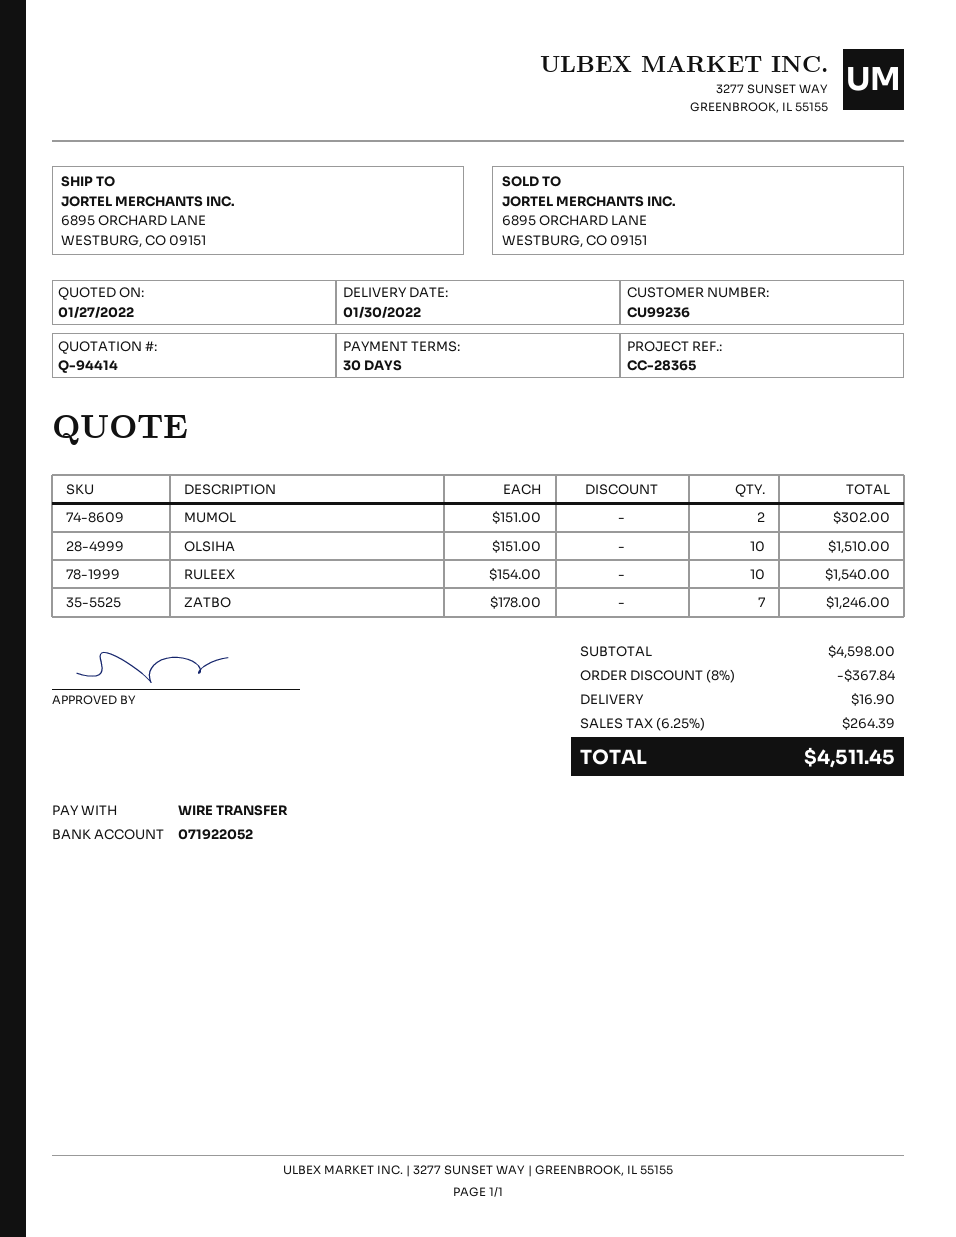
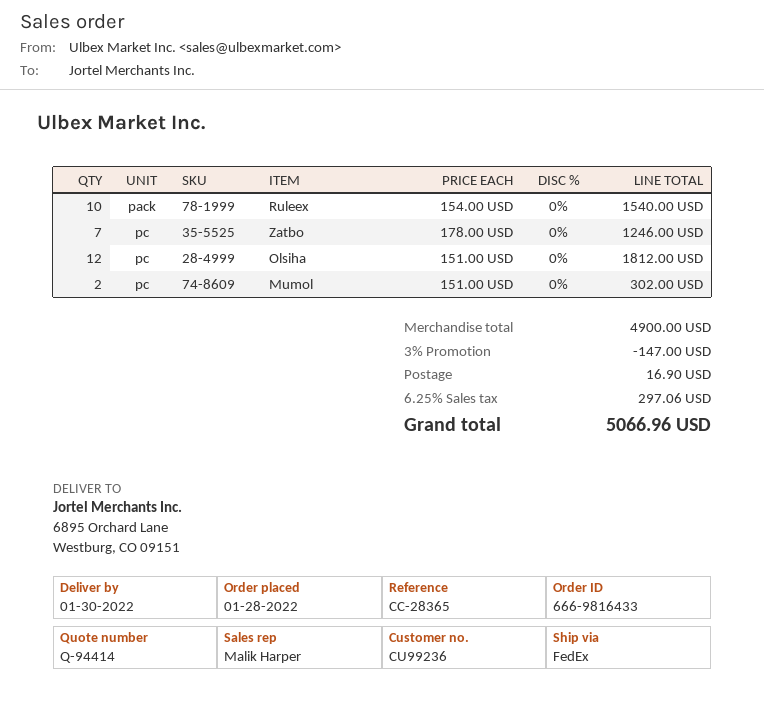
OLSIHA: 10 x 151.00 = 1510.00 -> 12 x 151.00 = 1812.00
subtotal: 4598.00 -> 4900.00
discount: 8% = 367.84 -> 3% = 147.00
tax: 6.25% = 264.39 -> 6.25% = 297.06
total: 4511.45 -> 5066.96

